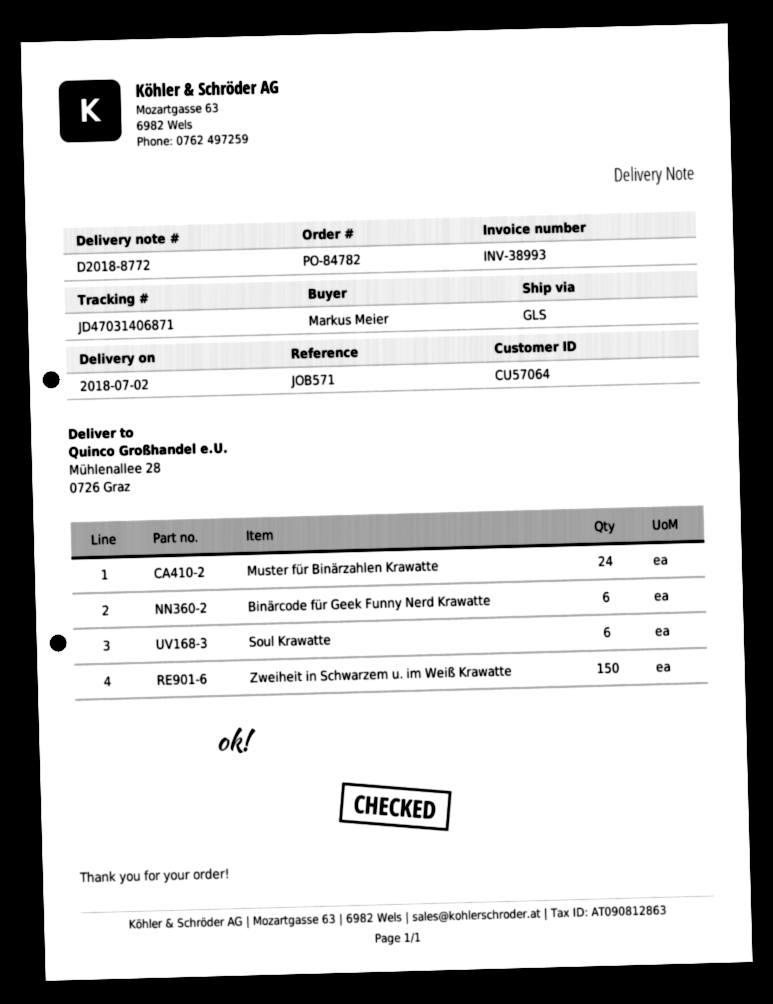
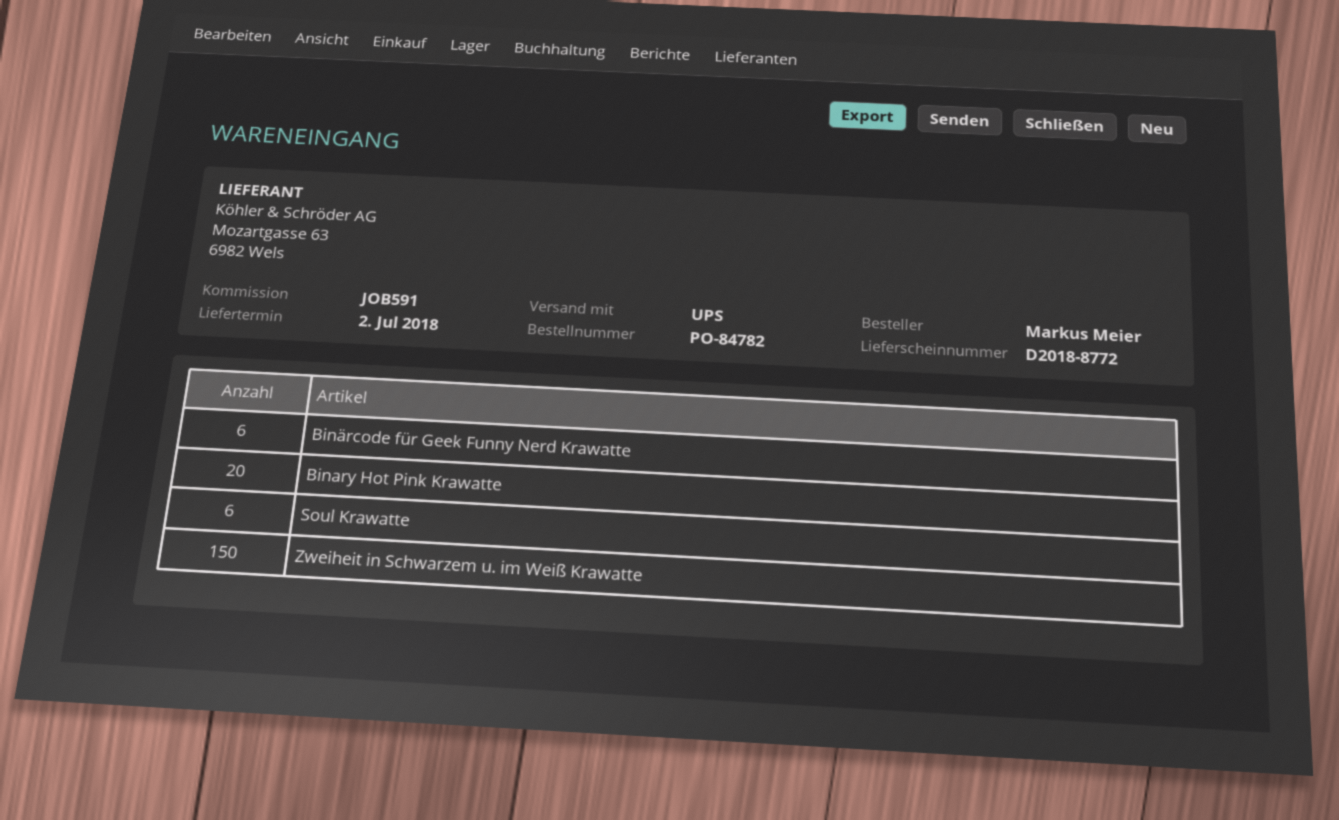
reference: JOB571 -> JOB591
shipping method: GLS -> UPS
Muster für Binärzahlen Krawatte: 24 -> none
Binary Hot Pink Krawatte: none -> 20

